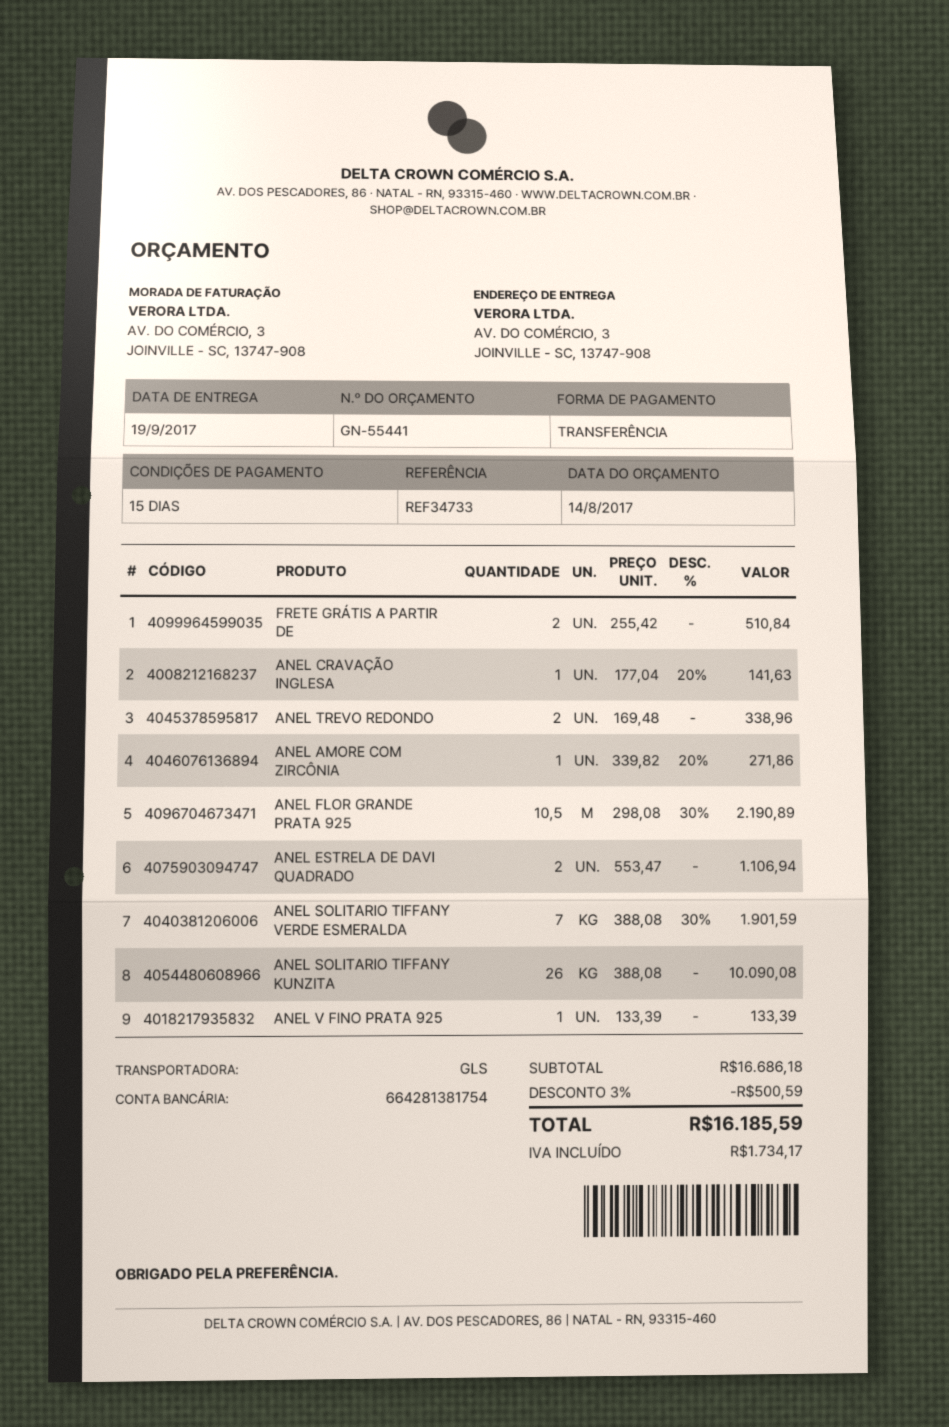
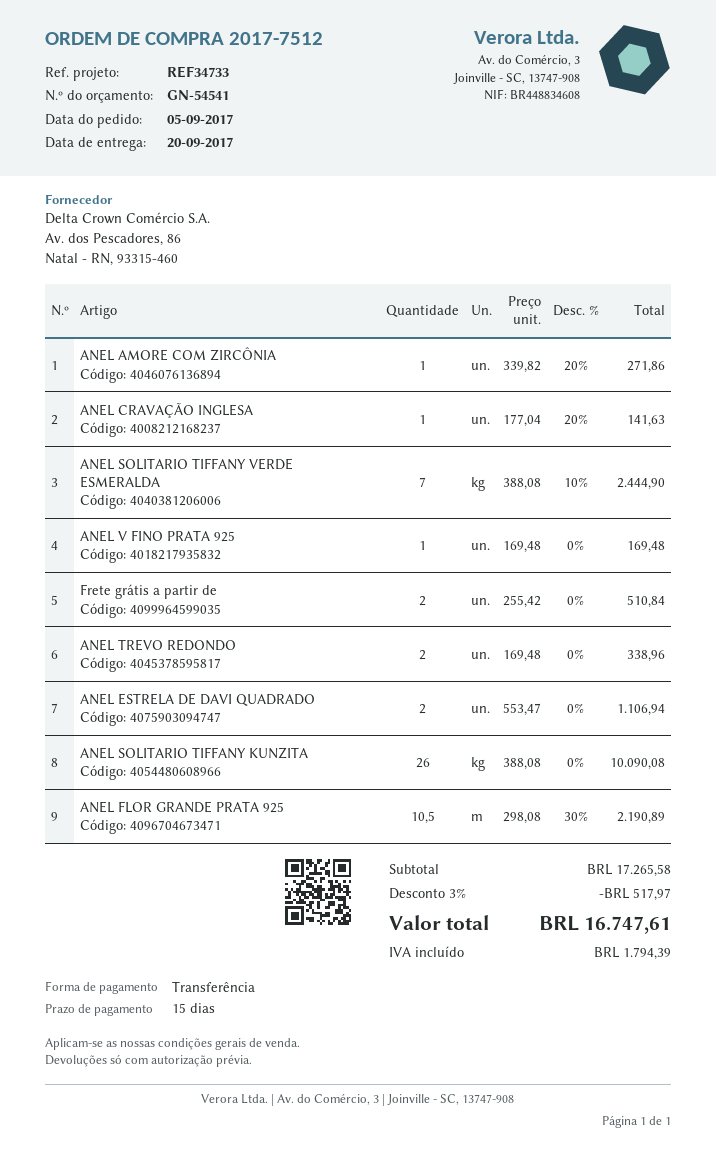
quote number: GN-55441 -> GN-54541
delivery date: 2017-09-19 -> 2017-09-20
ANEL SOLITARIO TIFFANY VERDE ESMERALDA: 7 x 388.08 - 30% = 1901.59 -> 7 x 388.08 - 10% = 2444.90
ANEL V FINO PRATA 925: 1 x 133.39 = 133.39 -> 1 x 169.48 = 169.48
subtotal: 16686.18 -> 17265.58
discount: 3% = 500.59 -> 3% = 517.97
tax: 1734.17 -> 1794.39
total: 16185.59 -> 16747.61

